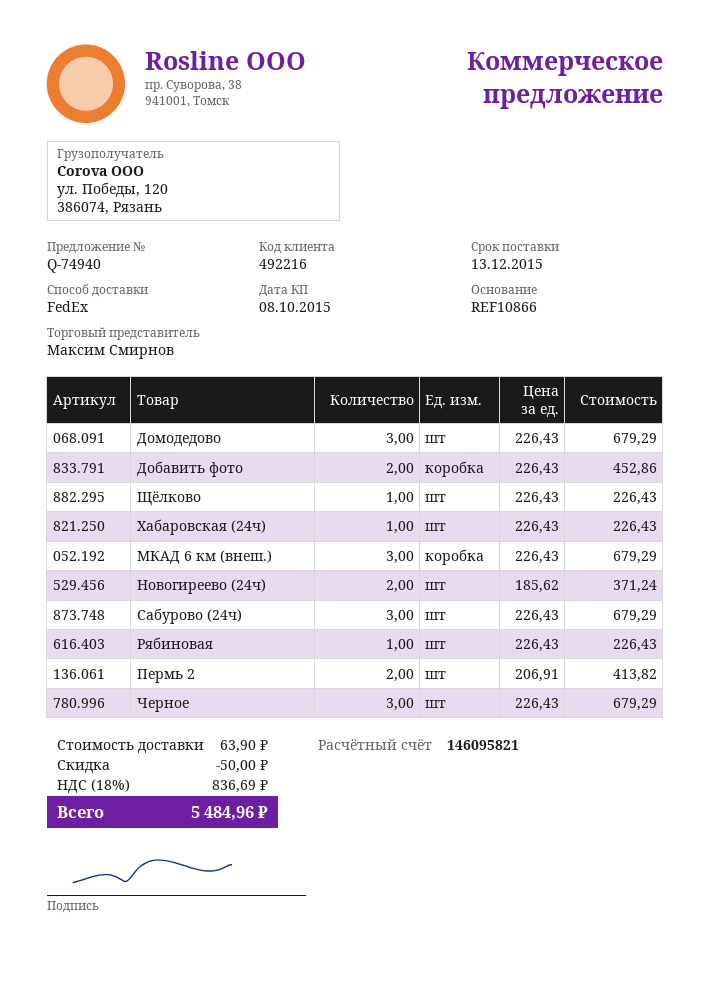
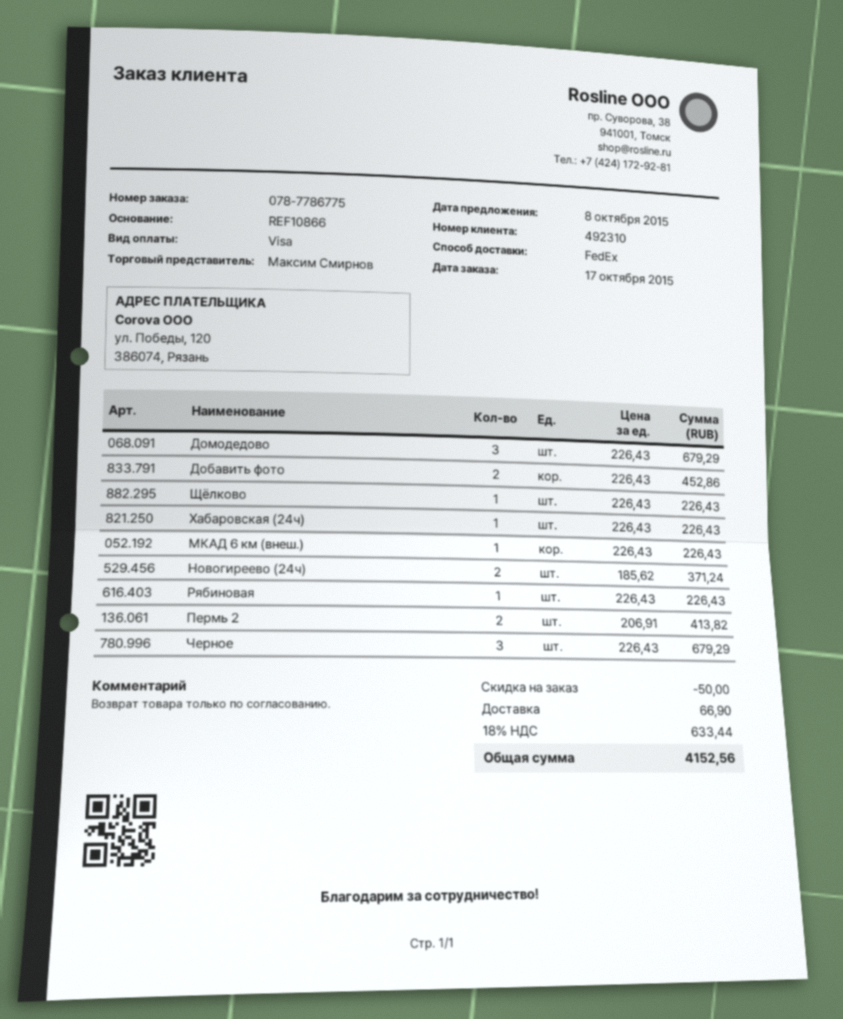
customer number: 492216 -> 492310
МКАД 6 км (внеш.): 3 x 226.43 = 679.29 -> 1 x 226.43 = 226.43
Сабурово (24ч): 3 x 226.43 = 679.29 -> none
shipping: 63.90 -> 66.90
tax: 18% = 836.69 -> 18% = 633.44
total: 5484.96 -> 4152.56

